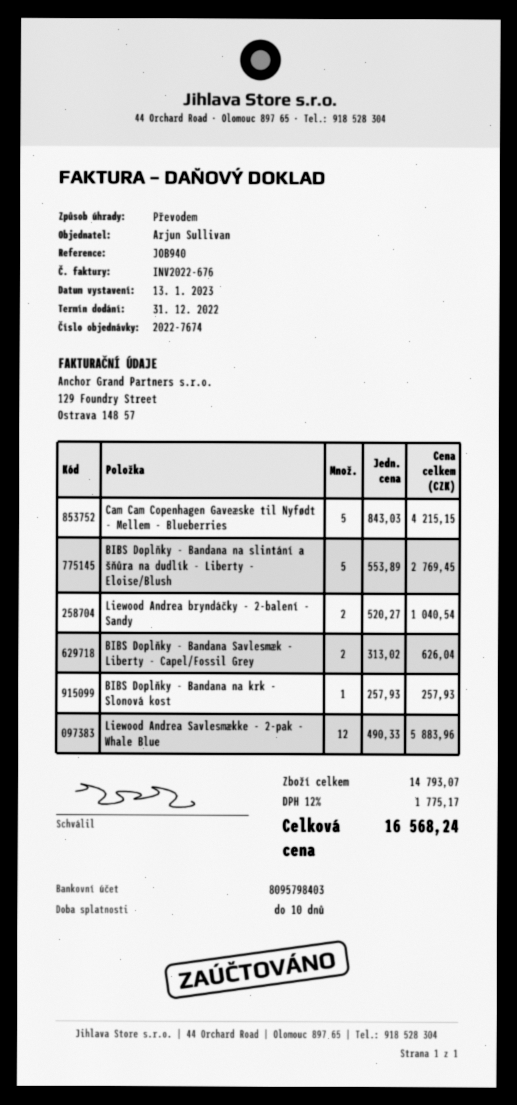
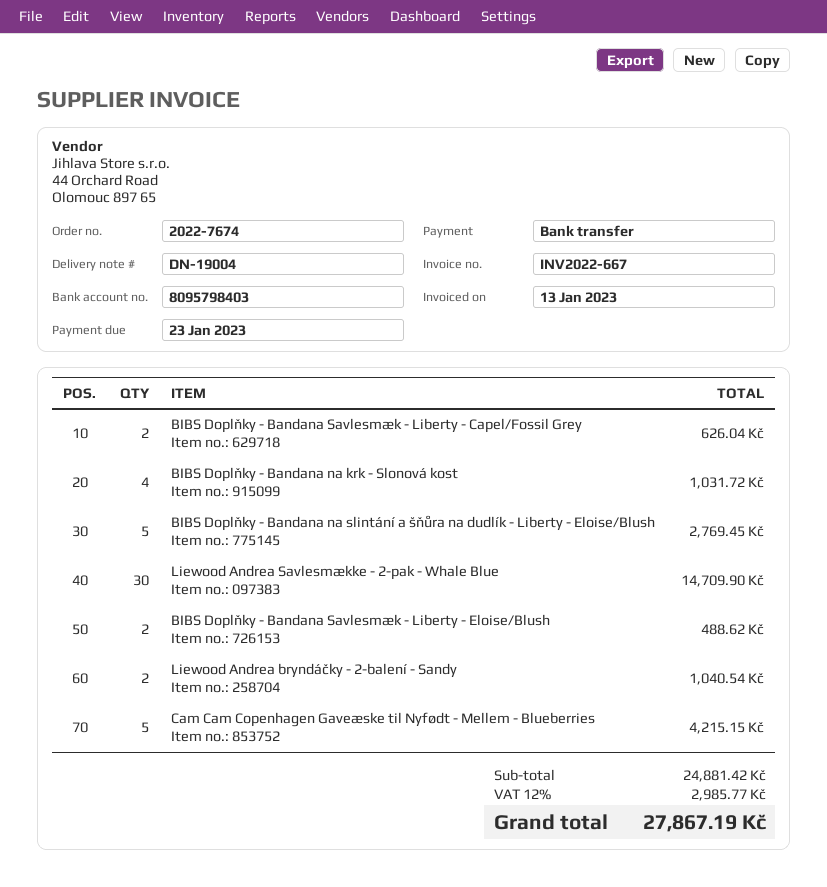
invoice number: INV2022-676 -> INV2022-667
BIBS Doplňky - Bandana na krk - Slonová kost: 1 for 257.93 -> 4 for 1031.72
Liewood Andrea Savlesmække - 2-pak - Whale Blue: 12 for 5883.96 -> 30 for 14709.90
BIBS Doplňky - Bandana Savlesmæk - Liberty - Eloise/Blush: none -> 2 for 488.62
subtotal: 14793.07 -> 24881.42
tax: 12% = 1775.17 -> 12% = 2985.77
total: 16568.24 -> 27867.19

